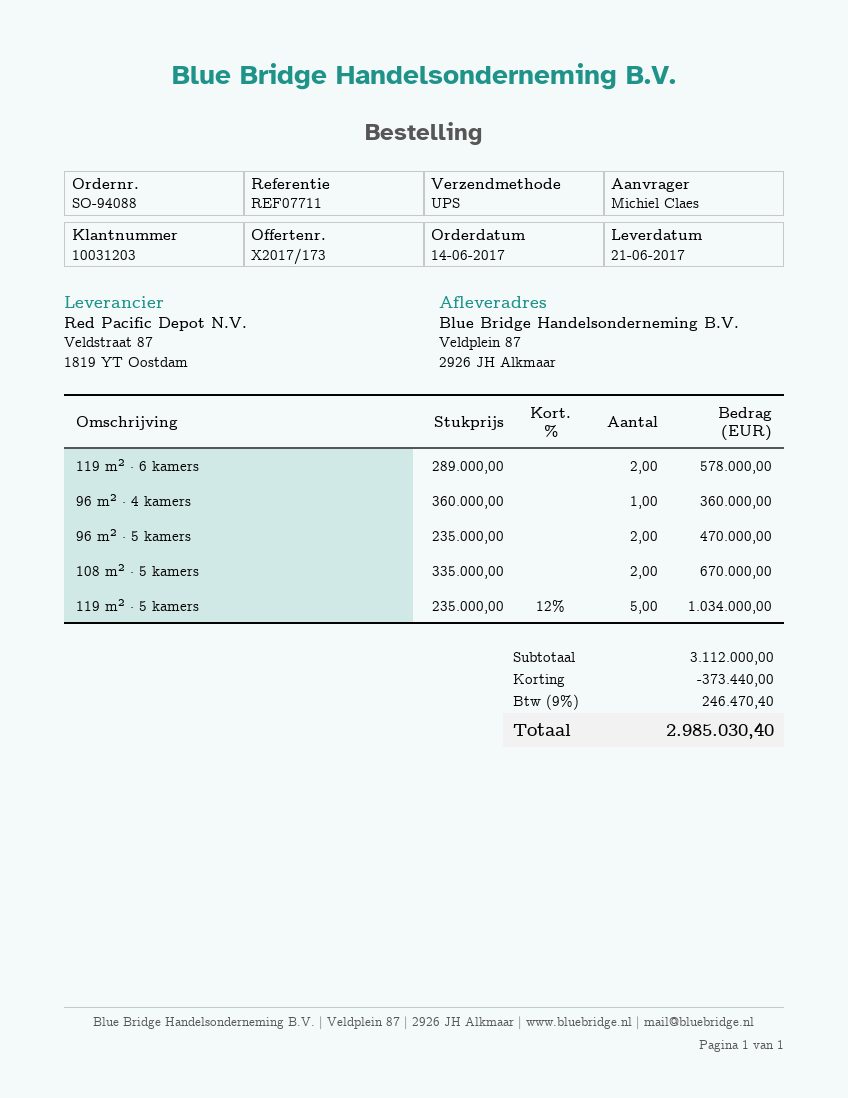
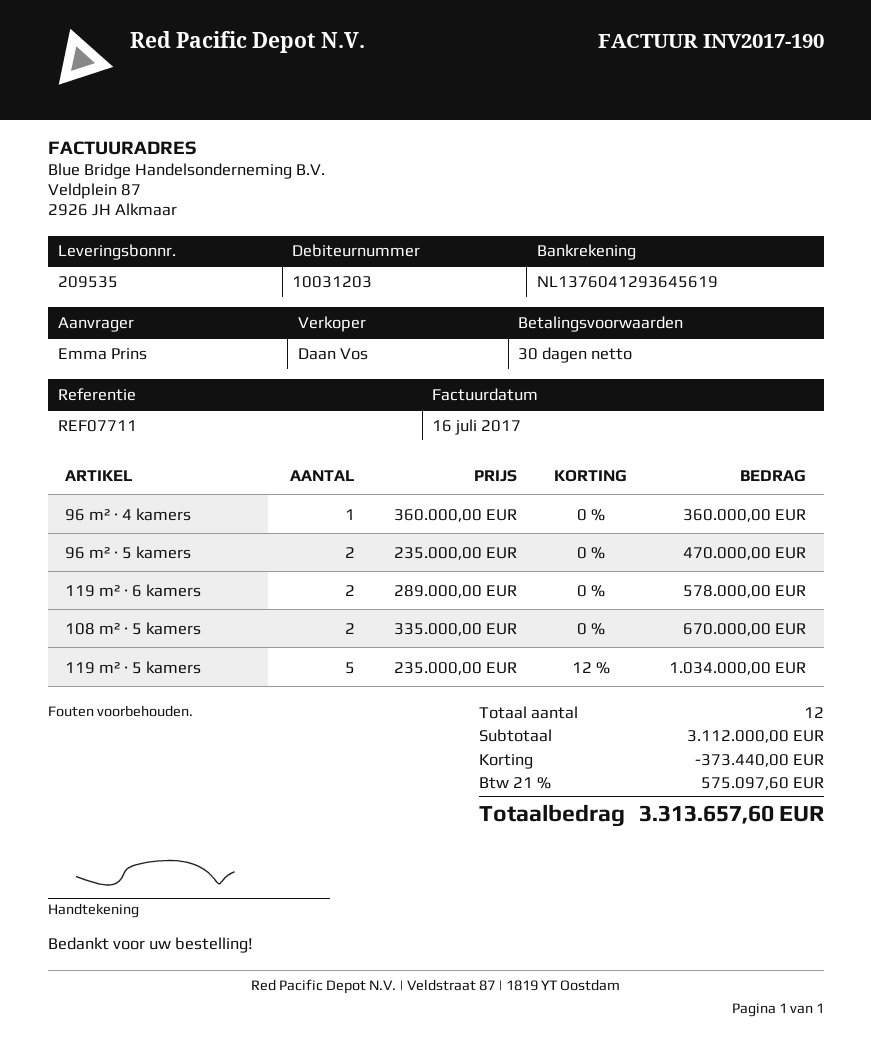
ordered by: Michiel Claes -> Emma Prins
tax: 9% = 246470.40 -> 21% = 575097.60
total: 2985030.40 -> 3313657.60

